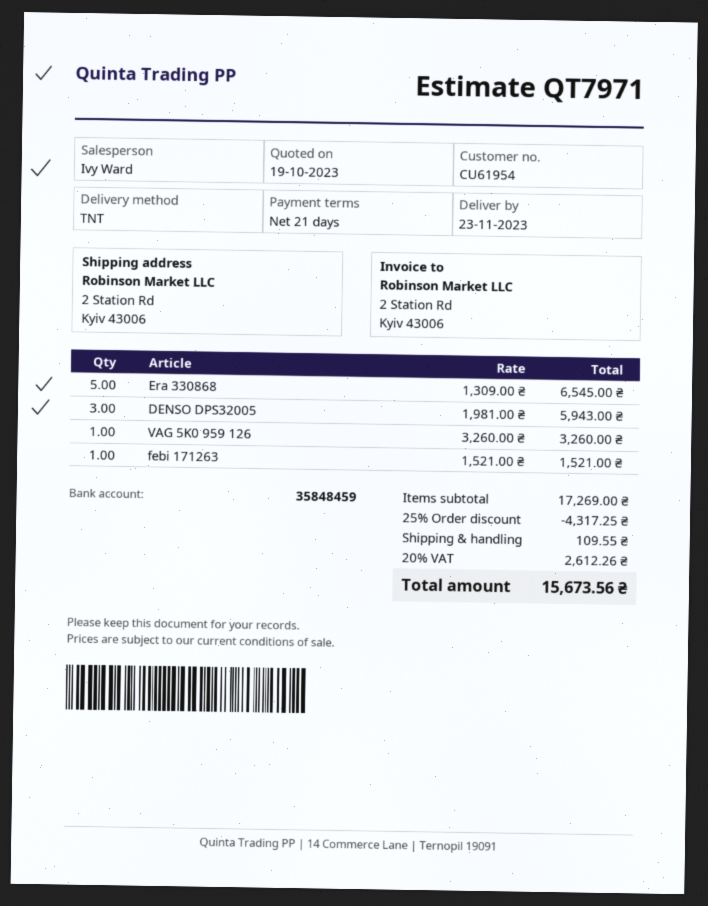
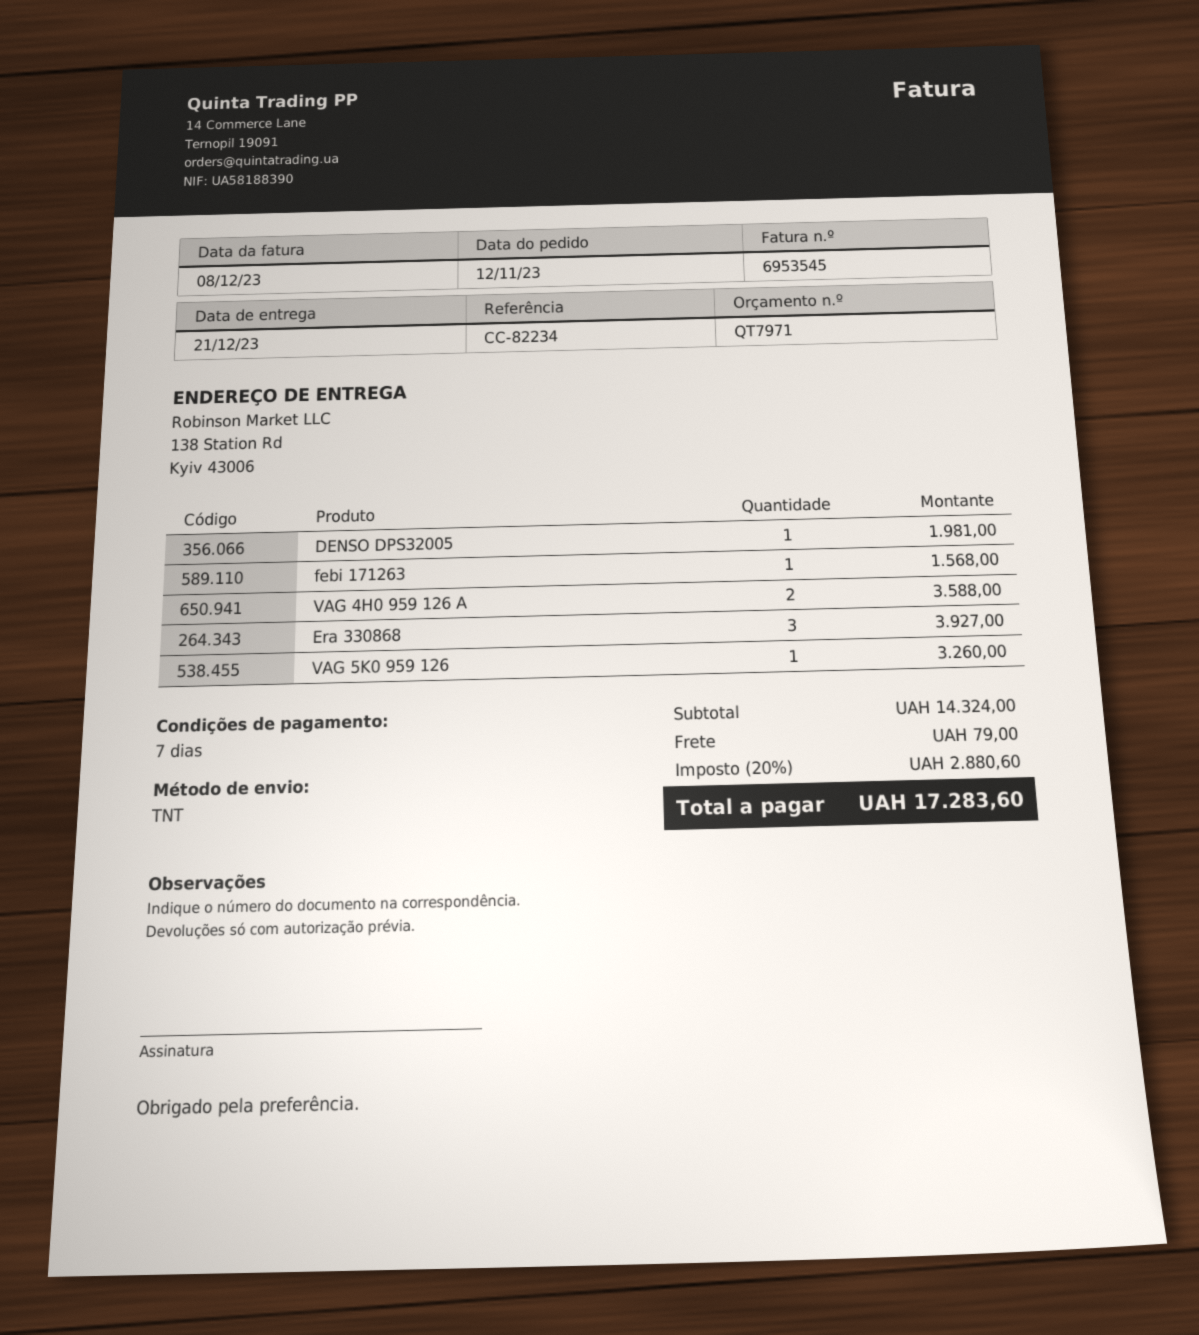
delivery date: 2023-11-23 -> 2023-12-21
payment terms: 21 days -> 7 days
ship to: 2 Station Rd, Kyiv 43006 -> 138 Station Rd, Kyiv 43006
Era 330868: 5 for 6545.00 -> 3 for 3927.00
DENSO DPS32005: 3 for 5943.00 -> 1 for 1981.00
febi 171263: 1 for 1521.00 -> 1 for 1568.00
VAG 4H0 959 126 A: none -> 2 for 3588.00
subtotal: 17269.00 -> 14324.00
discount: 25% = 4317.25 -> none
shipping: 109.55 -> 79.00
tax: 20% = 2612.26 -> 20% = 2880.60
total: 15673.56 -> 17283.60

